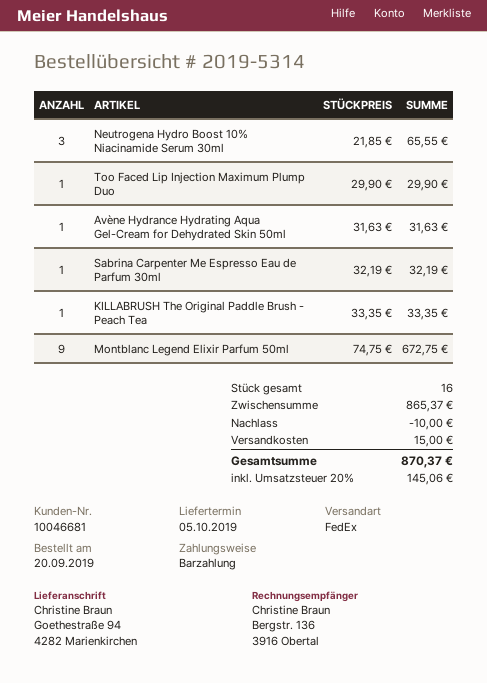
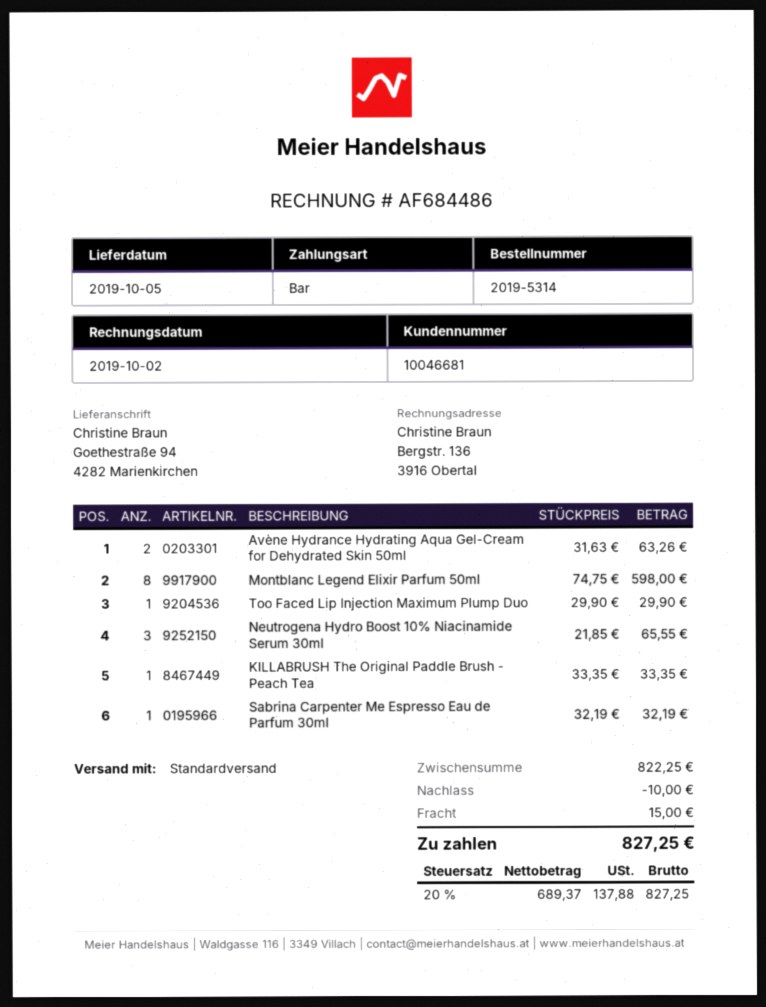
shipping method: FedEx -> standard
Avène Hydrance Hydrating Aqua Gel-Cream for Dehydrated Skin 50ml: 1 x 31.63 = 31.63 -> 2 x 31.63 = 63.26
Montblanc Legend Elixir Parfum 50ml: 9 x 74.75 = 672.75 -> 8 x 74.75 = 598.00
subtotal: 865.37 -> 822.25
tax: 20% = 145.06 -> 20% = 137.88
total: 870.37 -> 827.25

